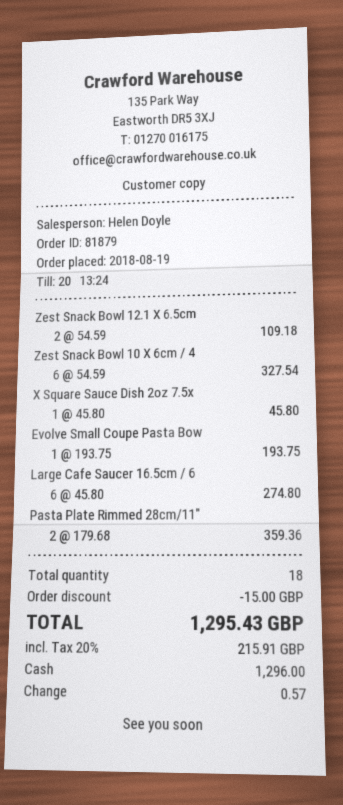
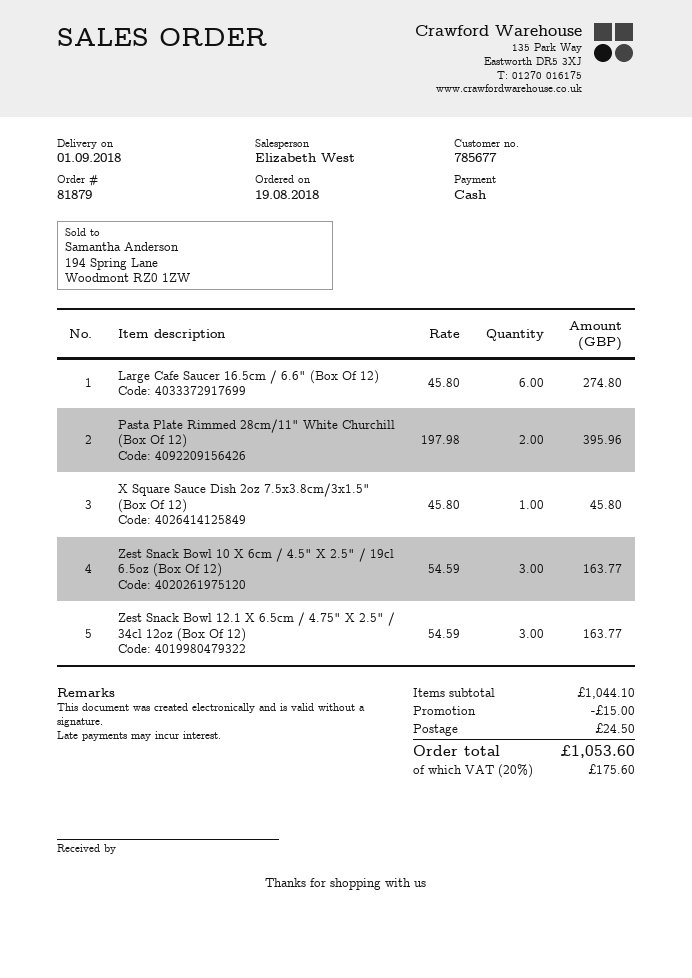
sales rep: Helen Doyle -> Elizabeth West
Zest Snack Bowl 12.1 X 6.5cm: 2 x 54.59 = 109.18 -> 3 x 54.59 = 163.77
Zest Snack Bowl 10 X 6cm / 4: 6 x 54.59 = 327.54 -> 3 x 54.59 = 163.77
Evolve Small Coupe Pasta Bow: 1 x 193.75 = 193.75 -> none
Pasta Plate Rimmed 28cm/11": 2 x 179.68 = 359.36 -> 2 x 197.98 = 395.96
shipping: none -> 24.50
tax: 20% = 215.91 -> 20% = 175.60
total: 1295.43 -> 1053.60

